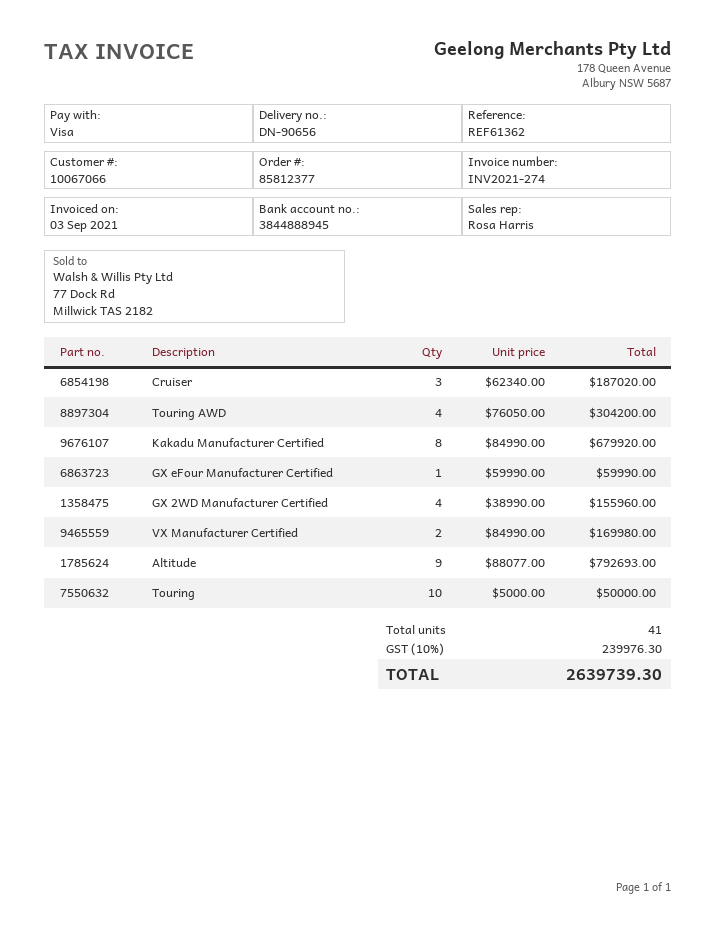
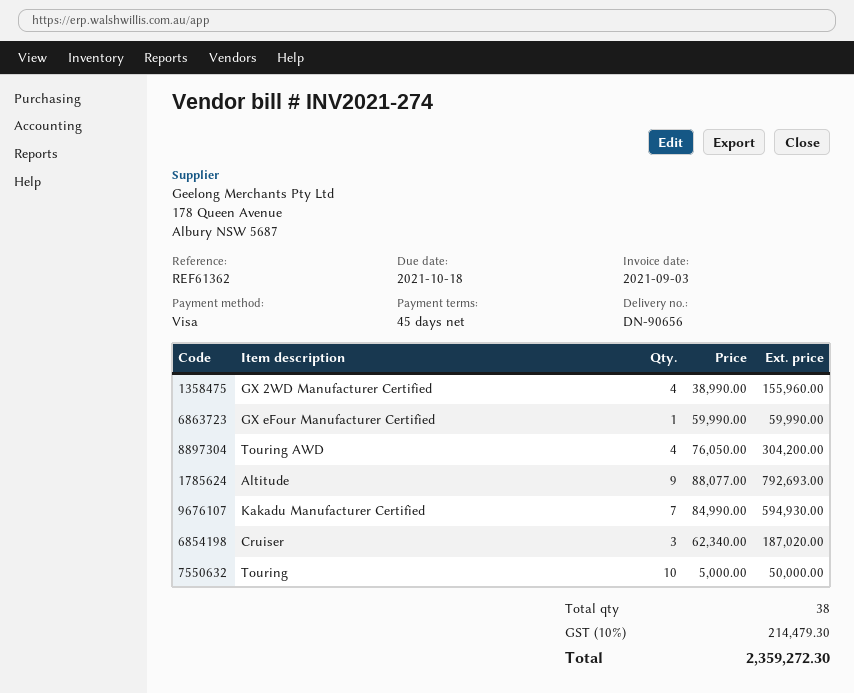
Kakadu Manufacturer Certified: 8 x 84990.00 = 679920.00 -> 7 x 84990.00 = 594930.00
VX Manufacturer Certified: 2 x 84990.00 = 169980.00 -> none
total quantity: 41 -> 38
tax: 10% = 239976.30 -> 10% = 214479.30
total: 2639739.30 -> 2359272.30

